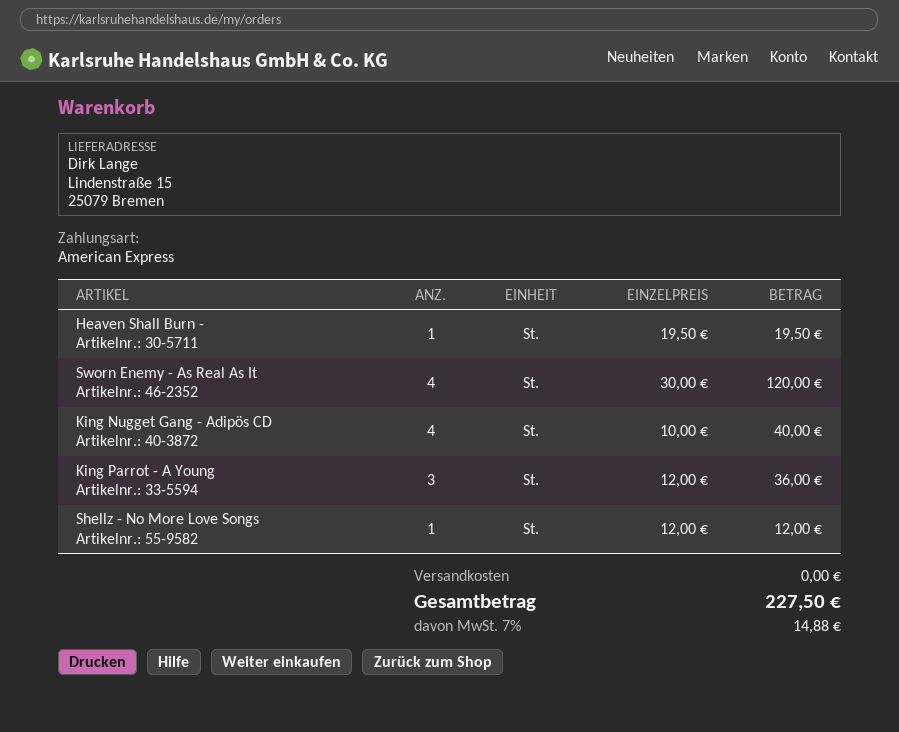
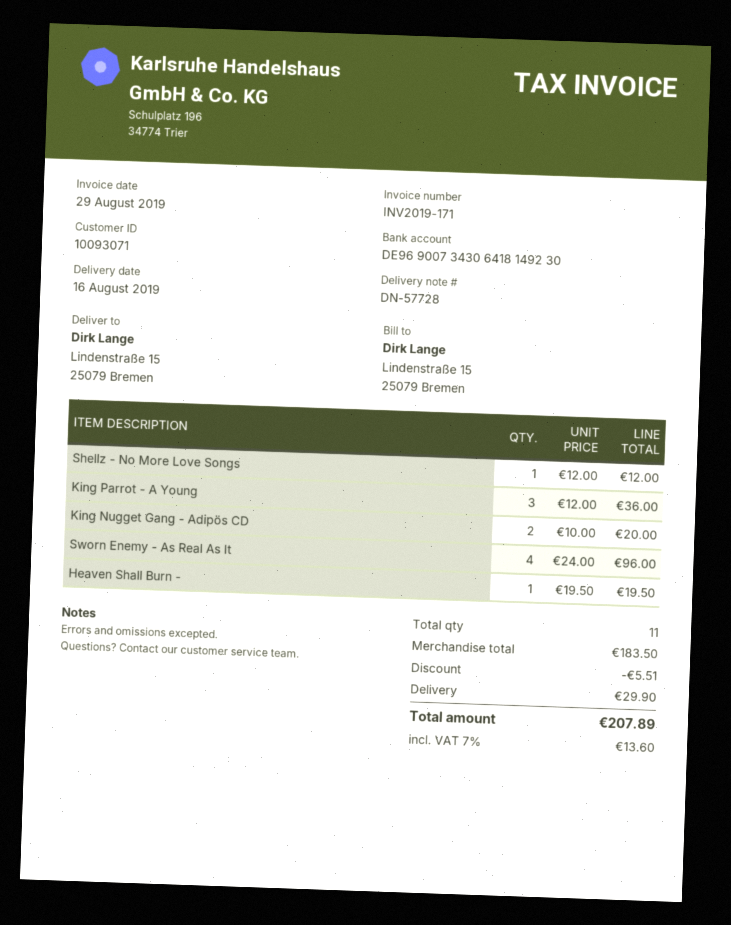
Sworn Enemy - As Real As It: 4 x 30.00 = 120.00 -> 4 x 24.00 = 96.00
King Nugget Gang - Adipös CD: 4 x 10.00 = 40.00 -> 2 x 10.00 = 20.00
discount: none -> 5.51
shipping: 0.00 -> 29.90
tax: 7% = 14.88 -> 7% = 13.60
total: 227.50 -> 207.89

